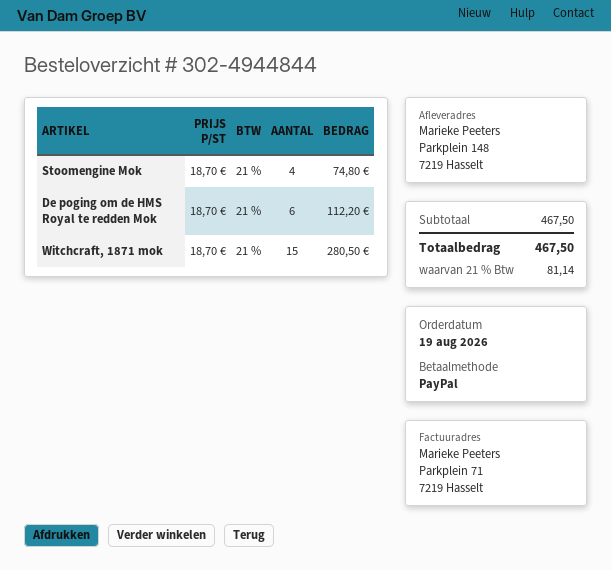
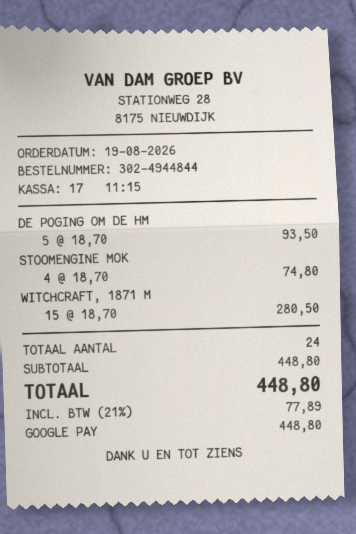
payment method: PayPal -> Google Pay
De poging om de HMS Royal te redden Mok: 6 x 18.70 = 112.20 -> 5 x 18.70 = 93.50
subtotal: 467.50 -> 448.80
tax: 21% = 81.14 -> 21% = 77.89
total: 467.50 -> 448.80

